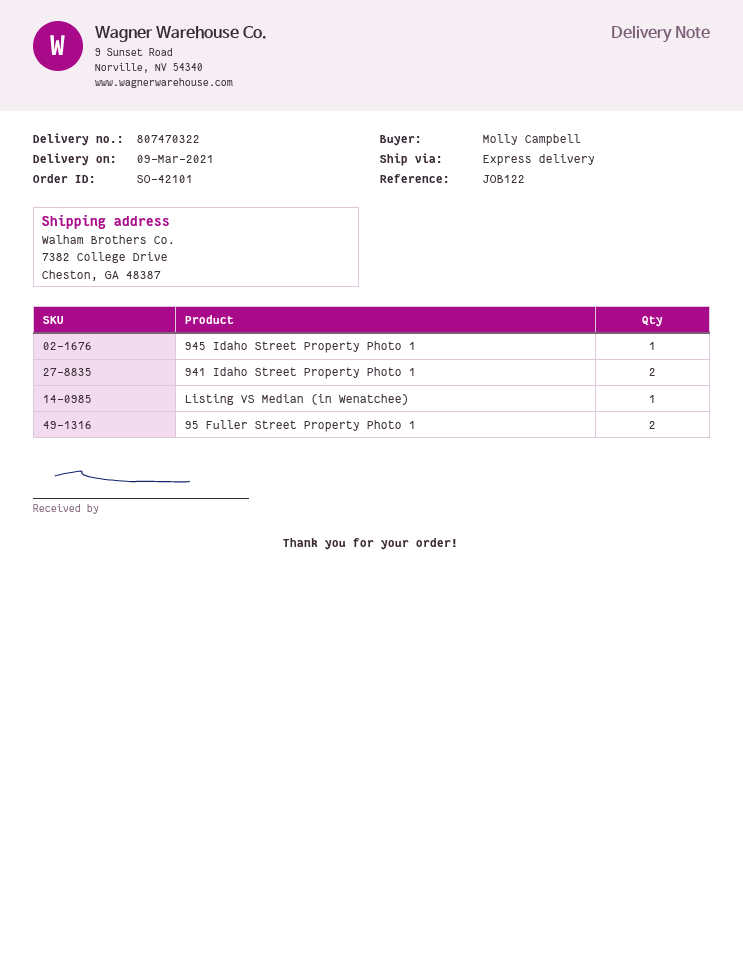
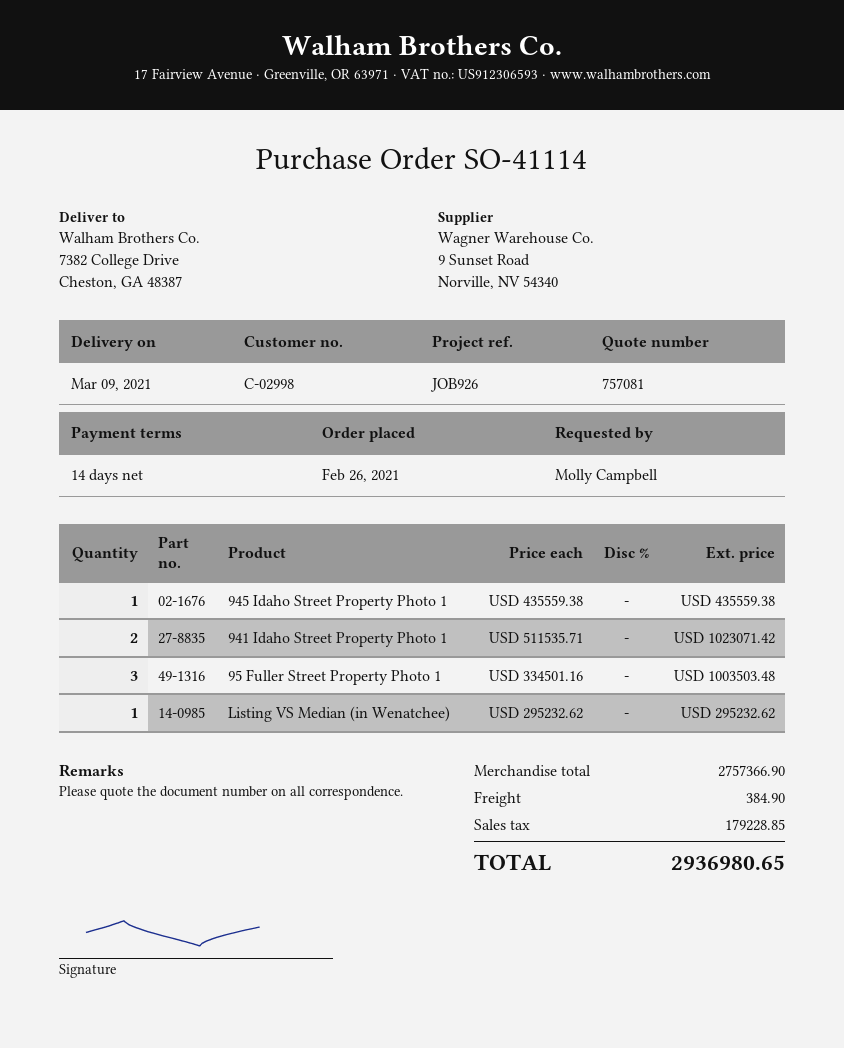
order number: SO-42101 -> SO-41114
reference: JOB122 -> JOB926
95 Fuller Street Property Photo 1: 2 -> 3

